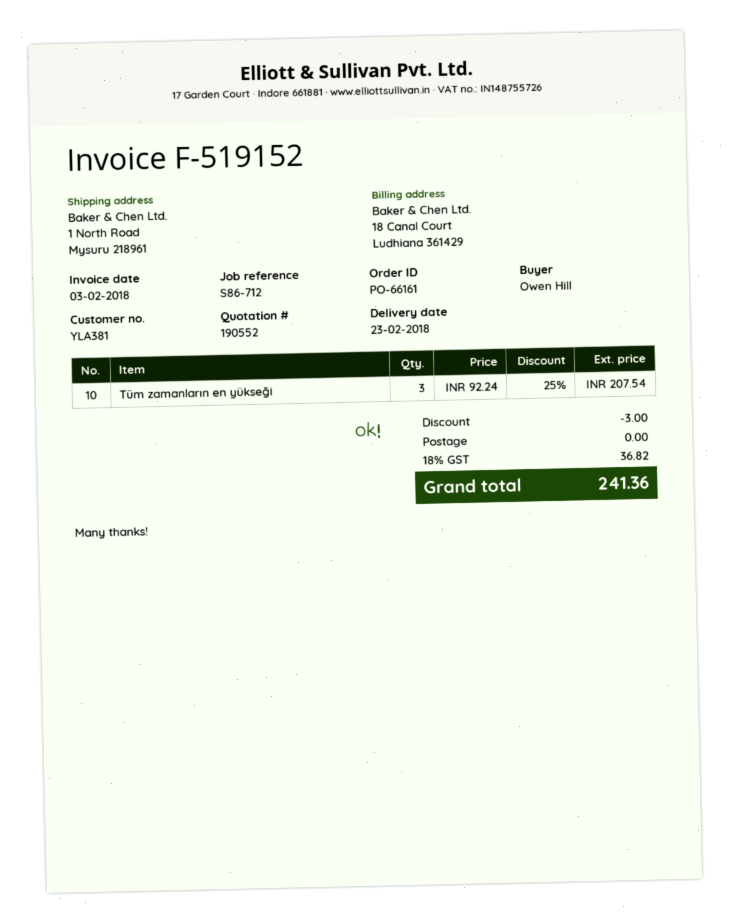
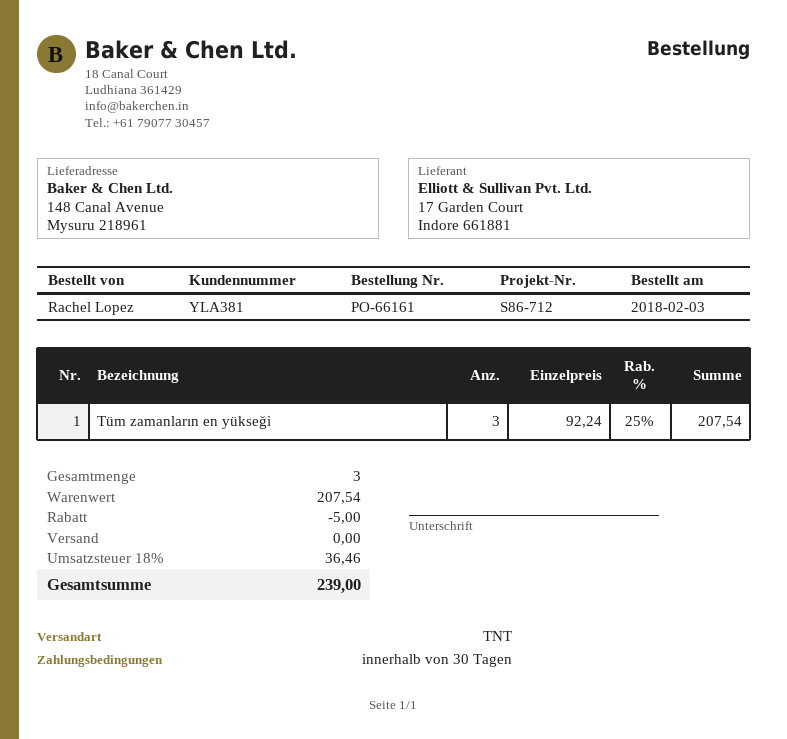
ordered by: Owen Hill -> Rachel Lopez
ship to: 1 North Road, Mysuru 218961 -> 148 Canal Avenue, Mysuru 218961
discount: 3.00 -> 5.00
tax: 18% = 36.82 -> 18% = 36.46
total: 241.36 -> 239.00

